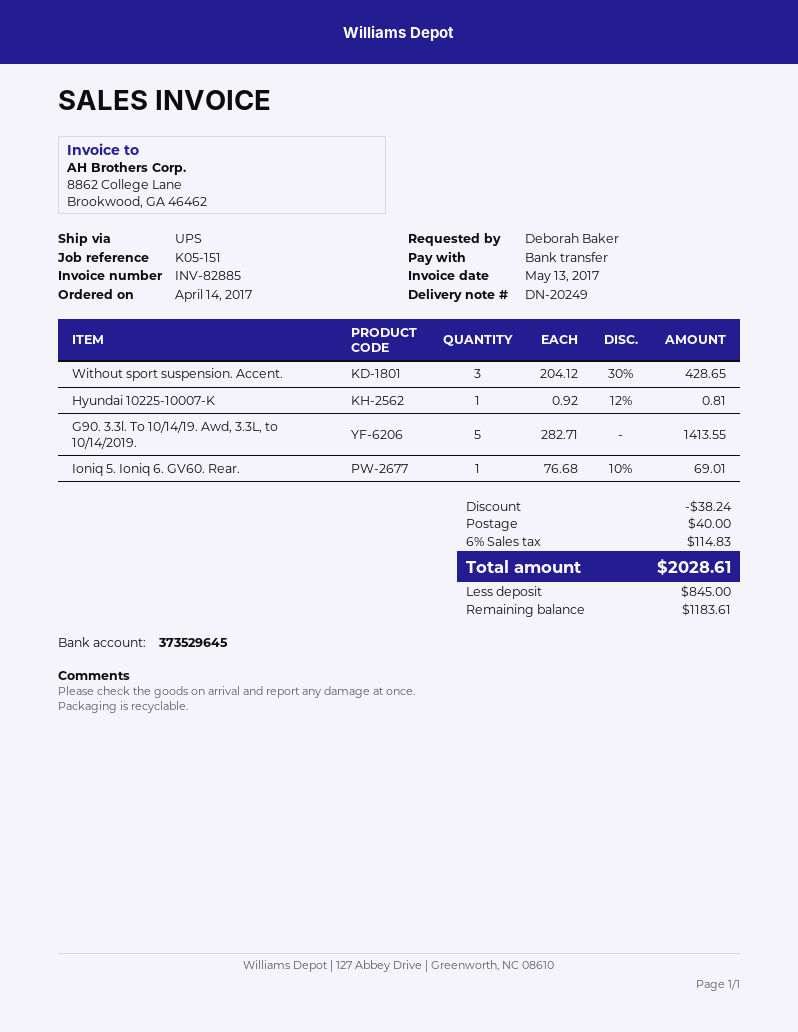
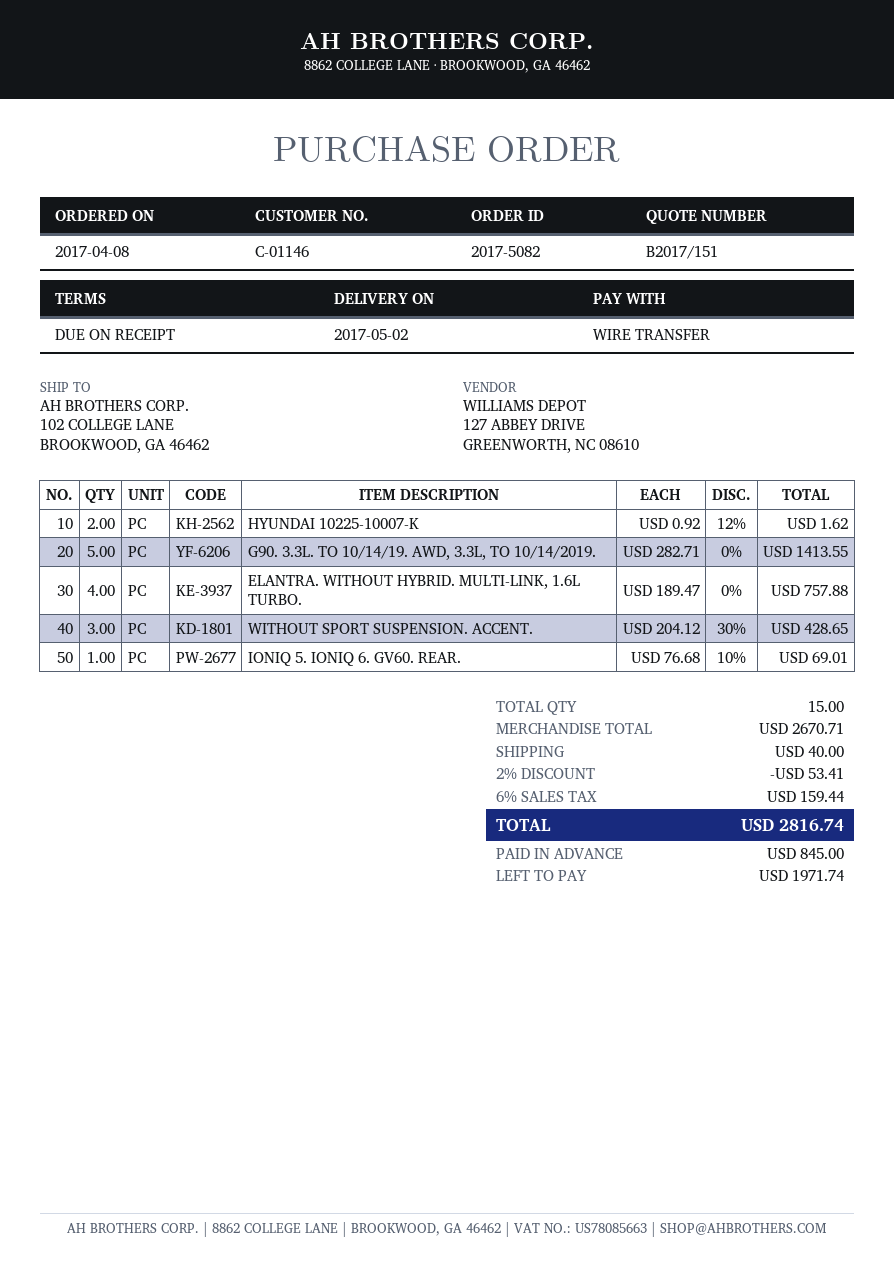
order date: 2017-04-14 -> 2017-04-08
Hyundai 10225-10007-K: 1 x 0.92 - 12% = 0.81 -> 2 x 0.92 - 12% = 1.62
ELANTRA. WITHOUT HYBRID. MULTI-LINK, 1.6L TURBO.: none -> 4 x 189.47 = 757.88
discount: 38.24 -> 53.41
tax: 6% = 114.83 -> 6% = 159.44
total: 2028.61 -> 2816.74
balance: 1183.61 -> 1971.74

